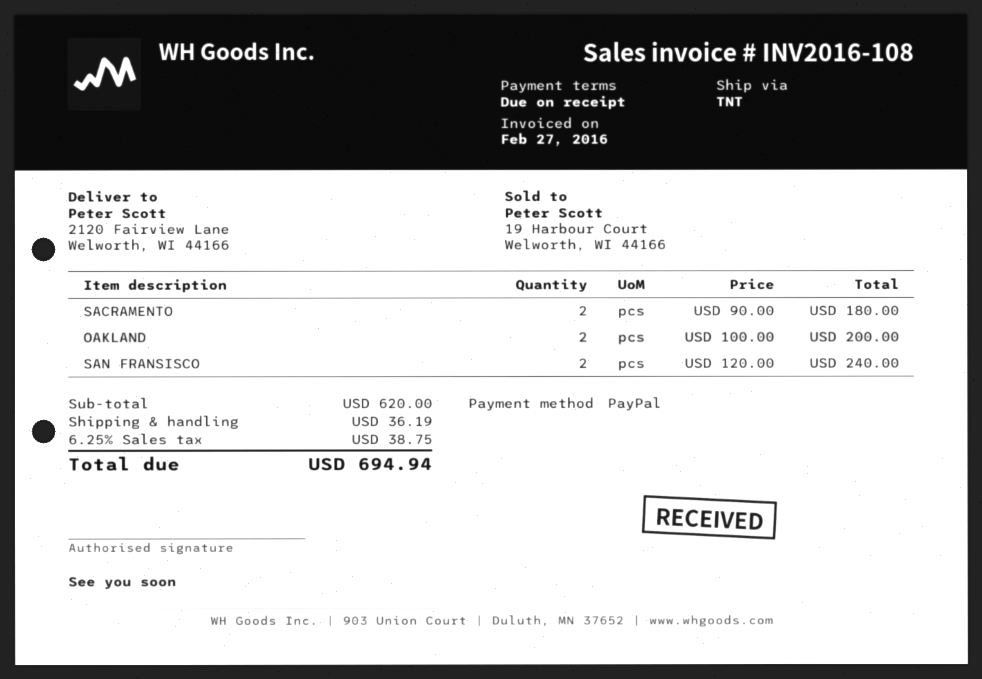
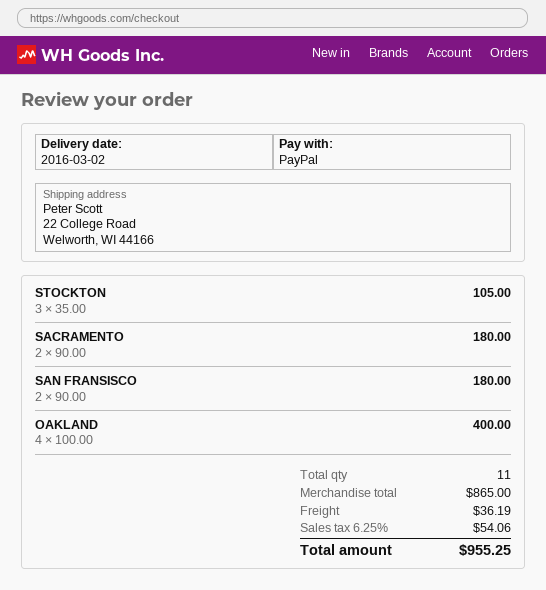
ship to: 2120 Fairview Lane, Welworth, WI 44166 -> 22 College Road, Welworth, WI 44166
OAKLAND: 2 x 100.00 = 200.00 -> 4 x 100.00 = 400.00
SAN FRANSISCO: 2 x 120.00 = 240.00 -> 2 x 90.00 = 180.00
STOCKTON: none -> 3 x 35.00 = 105.00
subtotal: 620.00 -> 865.00
tax: 6.25% = 38.75 -> 6.25% = 54.06
total: 694.94 -> 955.25

